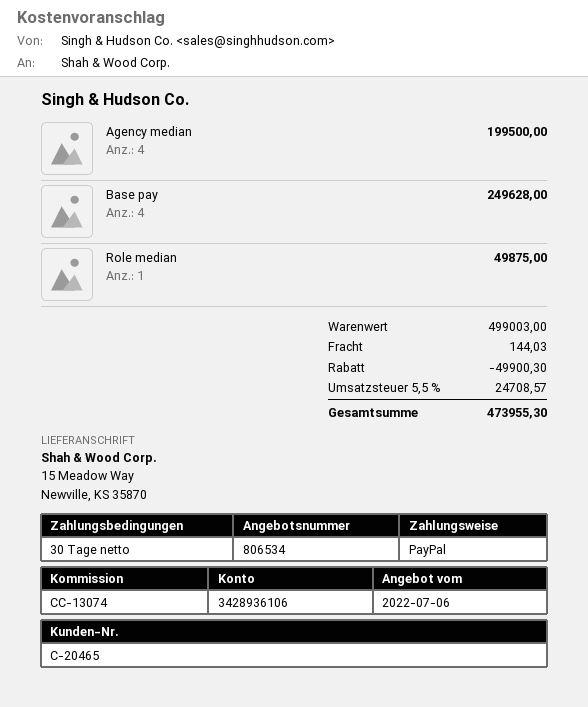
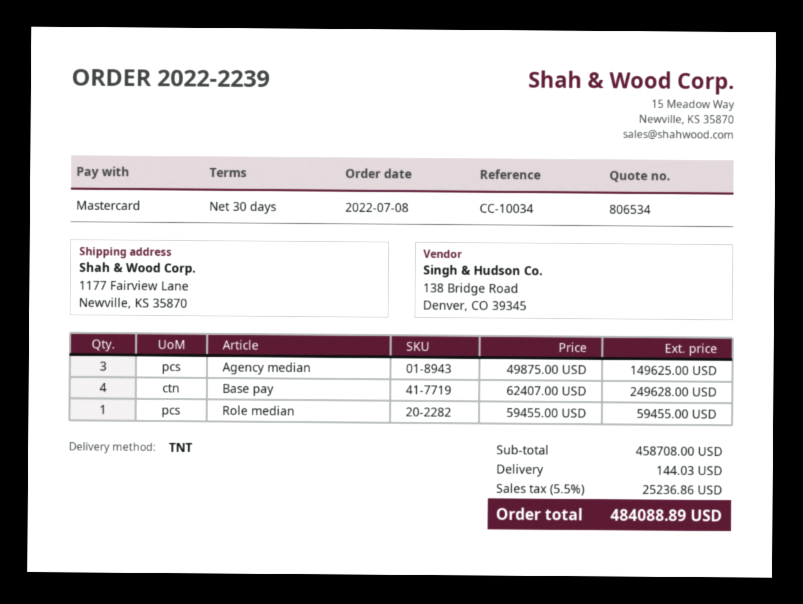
reference: CC-13074 -> CC-10034
payment method: PayPal -> Mastercard
ship to: 15 Meadow Way, Newville, KS 35870 -> 1177 Fairview Lane, Newville, KS 35870
Agency median: 4 for 199500.00 -> 3 for 149625.00
Role median: 1 for 49875.00 -> 1 for 59455.00
subtotal: 499003.00 -> 458708.00
discount: 49900.30 -> none
tax: 5.5% = 24708.57 -> 5.5% = 25236.86
total: 473955.30 -> 484088.89

